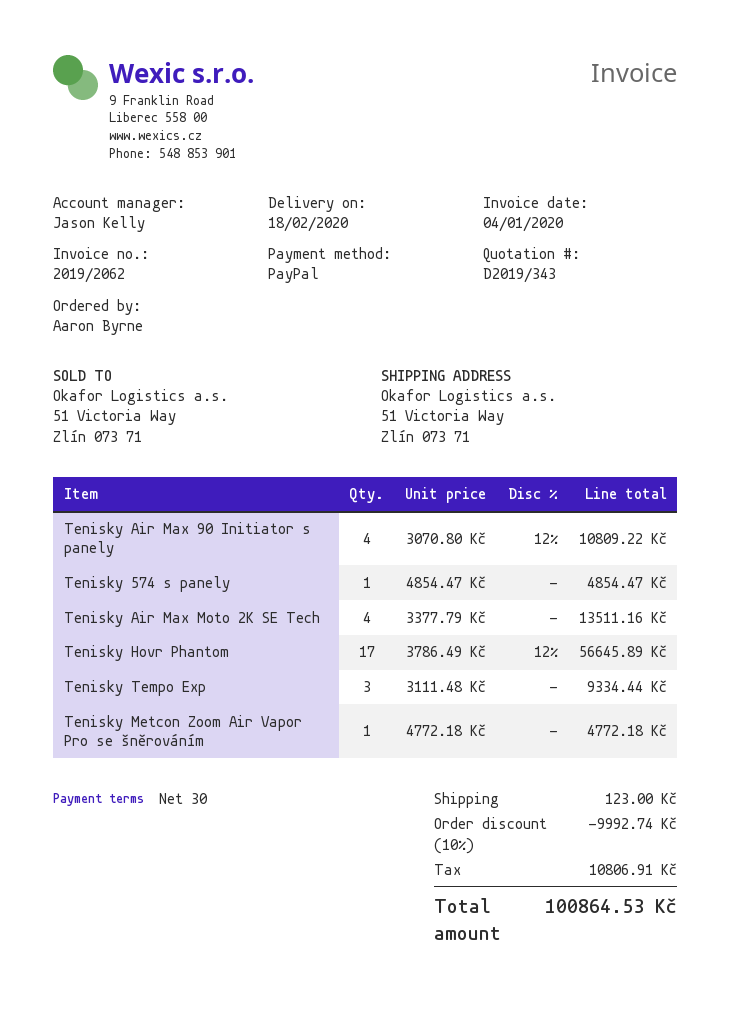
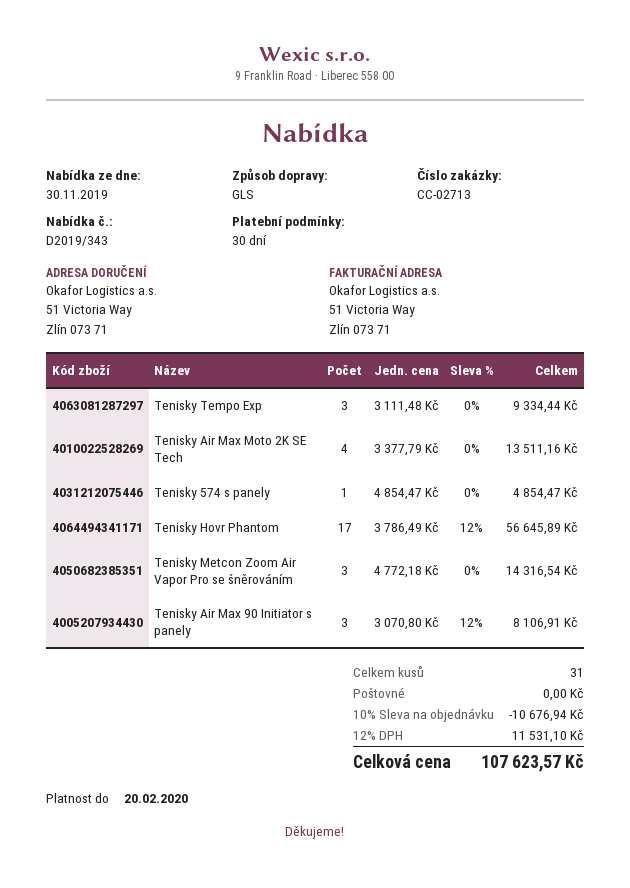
Tenisky Air Max 90 Initiator s panely: 4 x 3070.80 - 12% = 10809.22 -> 3 x 3070.80 - 12% = 8106.91
Tenisky Metcon Zoom Air Vapor Pro se šněrováním: 1 x 4772.18 = 4772.18 -> 3 x 4772.18 = 14316.54
discount: 10% = 9992.74 -> 10% = 10676.94
shipping: 123.00 -> 0.00
tax: 10806.91 -> 11531.10
total: 100864.53 -> 107623.57

